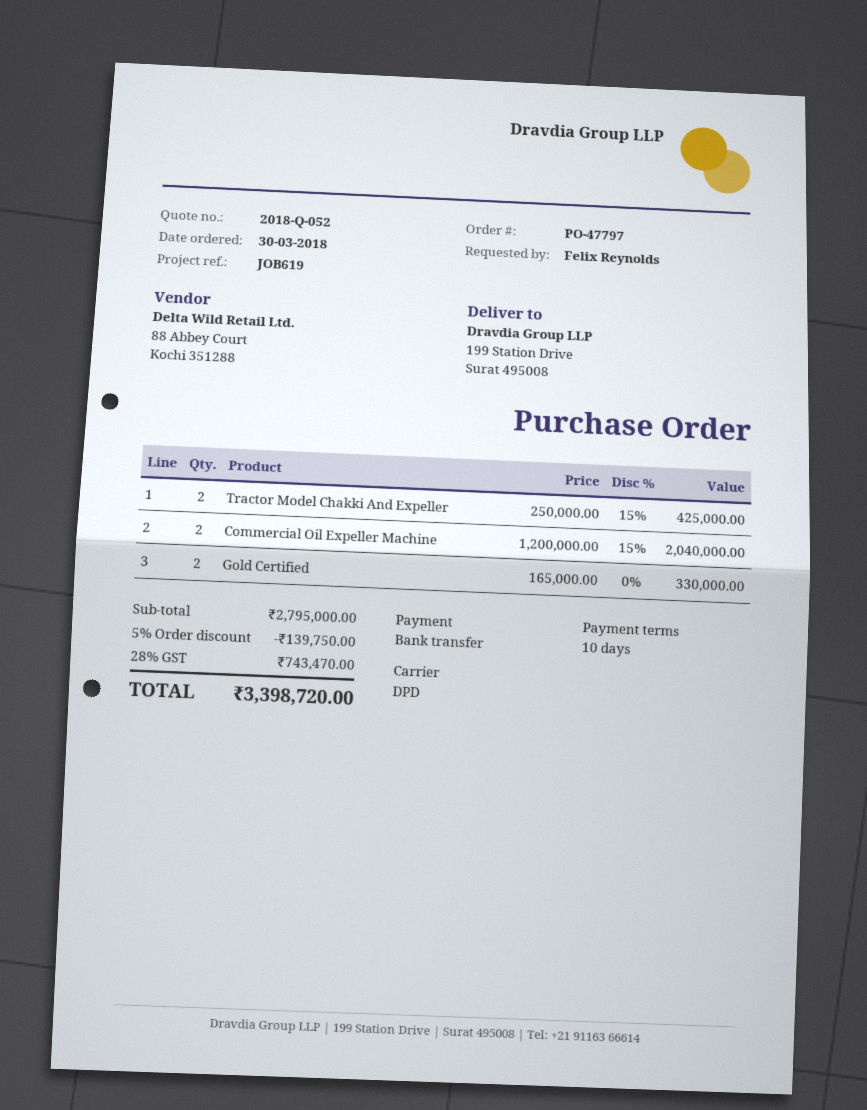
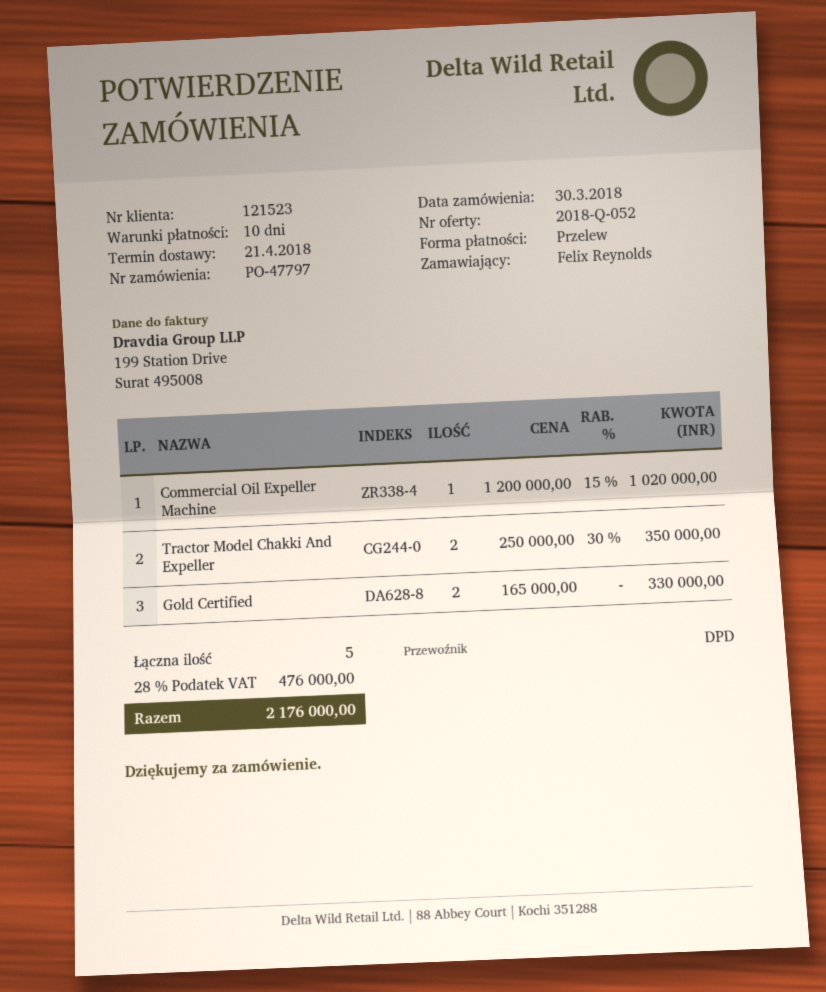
Tractor Model Chakki And Expeller: 2 x 250000.00 - 15% = 425000.00 -> 2 x 250000.00 - 30% = 350000.00
Commercial Oil Expeller Machine: 2 x 1200000.00 - 15% = 2040000.00 -> 1 x 1200000.00 - 15% = 1020000.00
discount: 5% = 139750.00 -> none
tax: 28% = 743470.00 -> 28% = 476000.00
total: 3398720.00 -> 2176000.00

